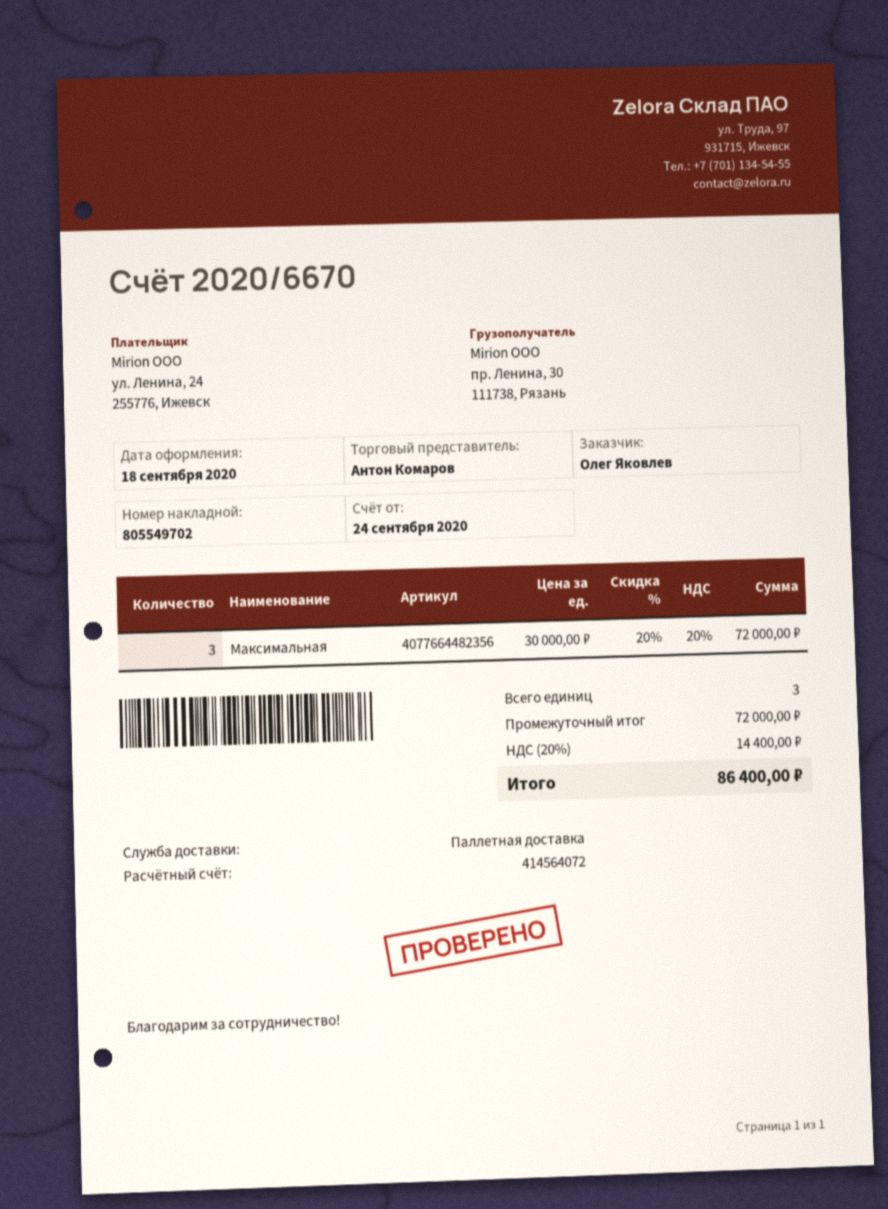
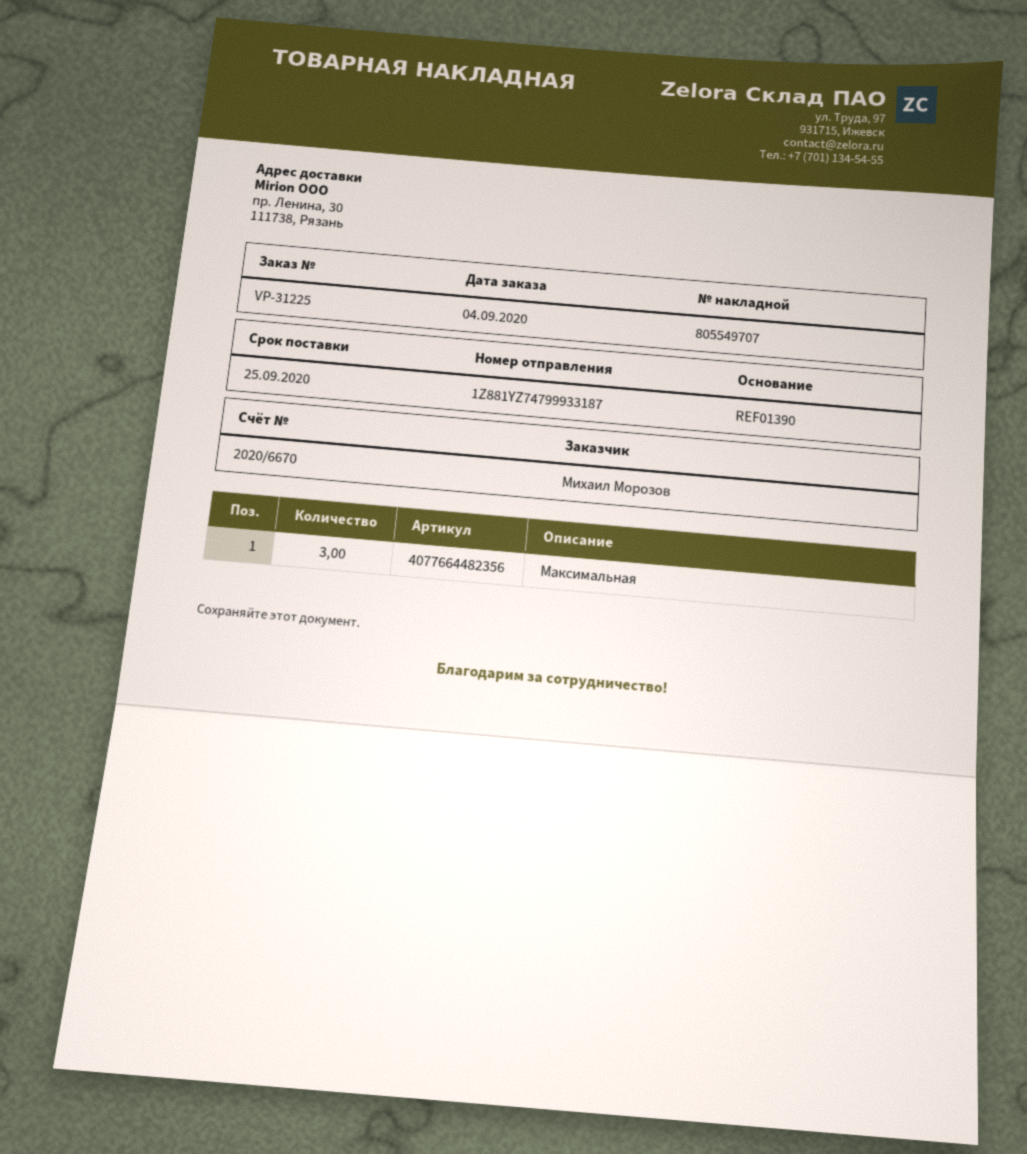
order date: 2020-09-18 -> 2020-09-04
delivery note number: 805549702 -> 805549707
ordered by: Олег Яковлев -> Михаил Морозов

